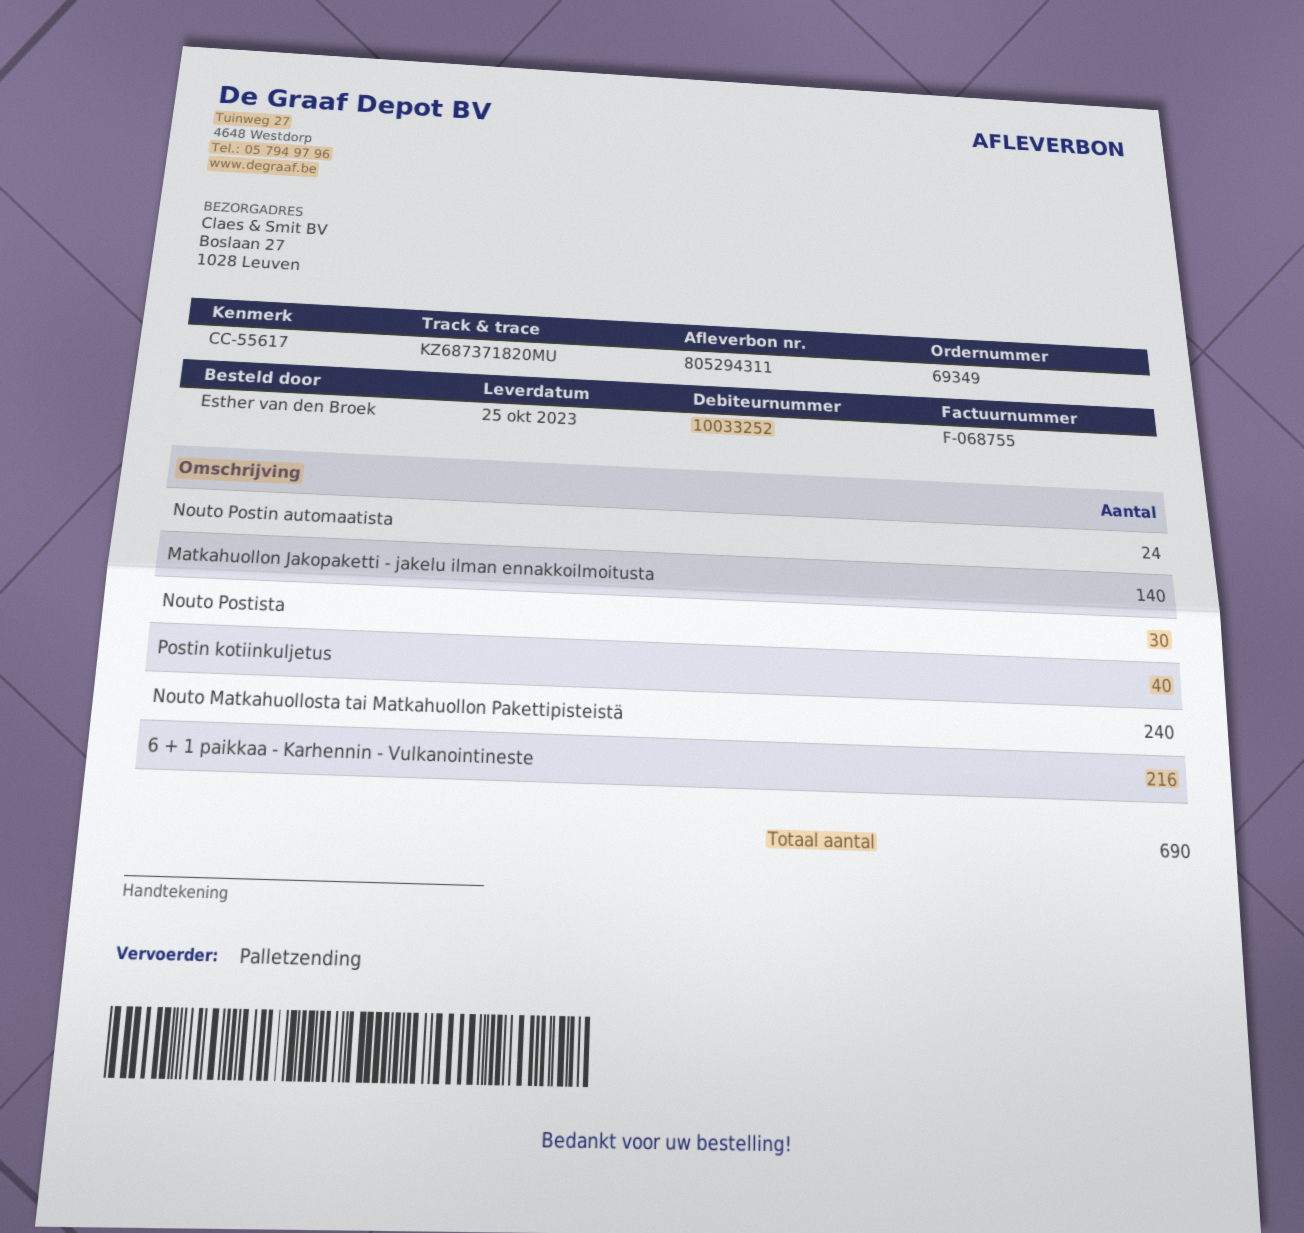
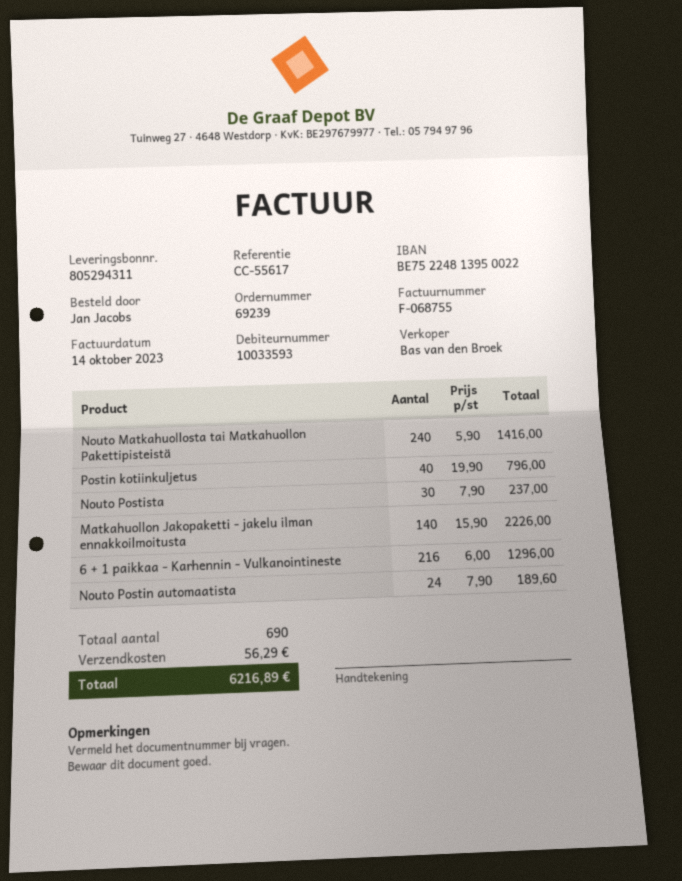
order number: 69349 -> 69239
customer number: 10033252 -> 10033593
ordered by: Esther van den Broek -> Jan Jacobs

